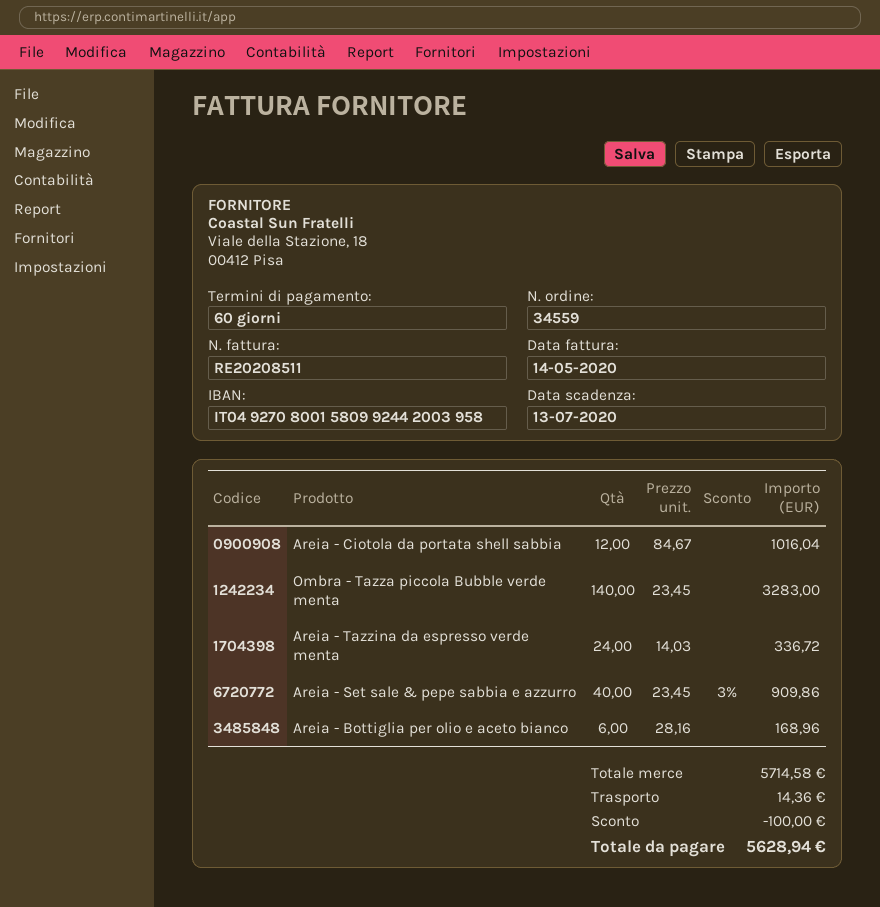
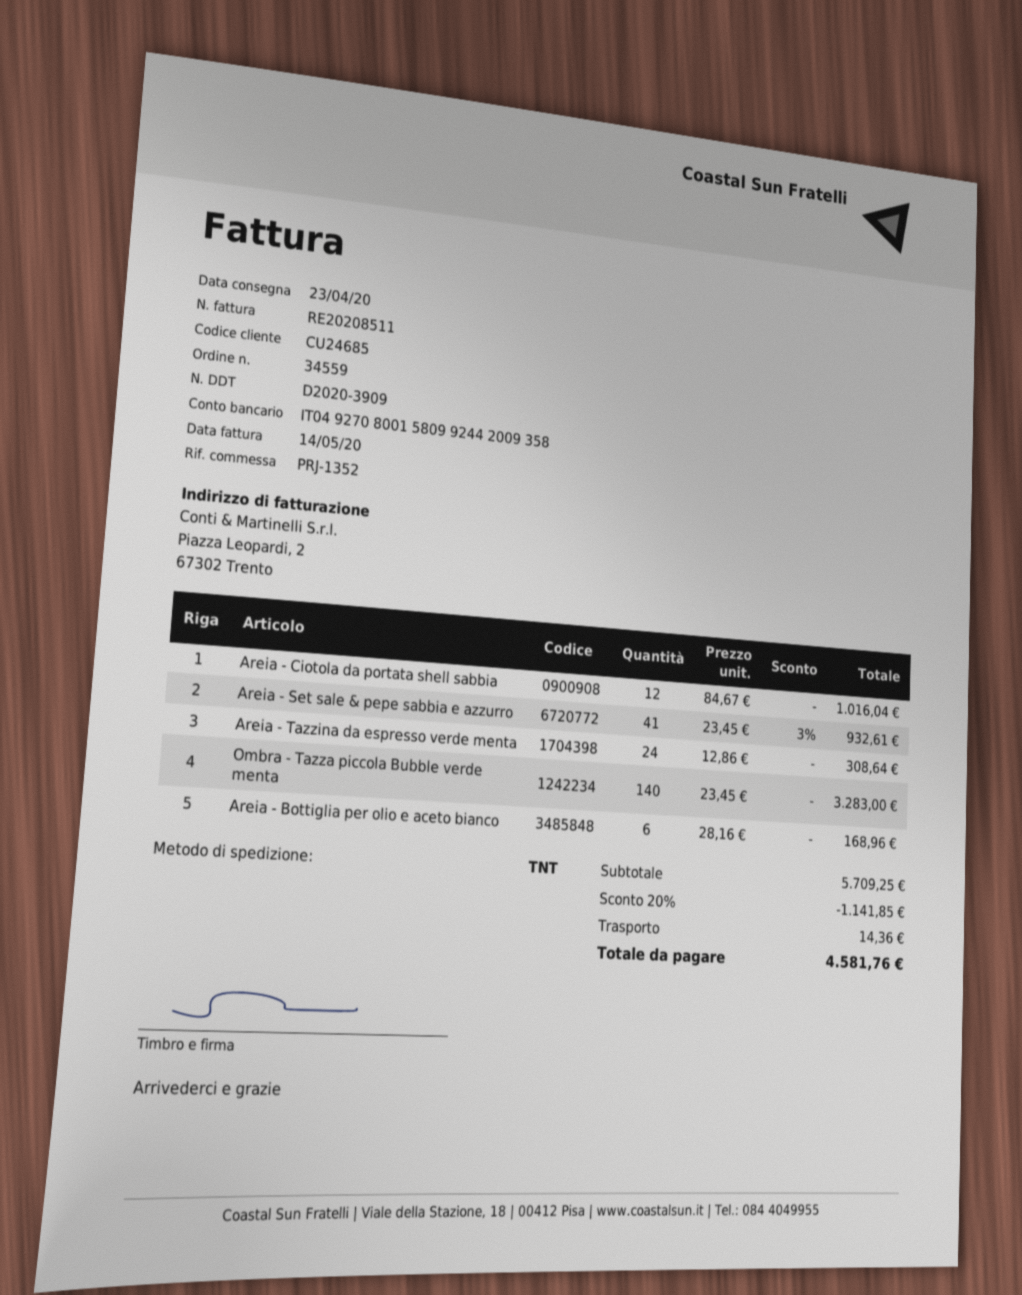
bank account: IT0492708001580992442003958 -> IT0492708001580992442009358
Areia - Tazzina da espresso verde menta: 24 x 14.03 = 336.72 -> 24 x 12.86 = 308.64
Areia - Set sale & pepe sabbia e azzurro: 40 x 23.45 - 3% = 909.86 -> 41 x 23.45 - 3% = 932.61
subtotal: 5714.58 -> 5709.25
discount: 100.00 -> 1141.85
total: 5628.94 -> 4581.76

